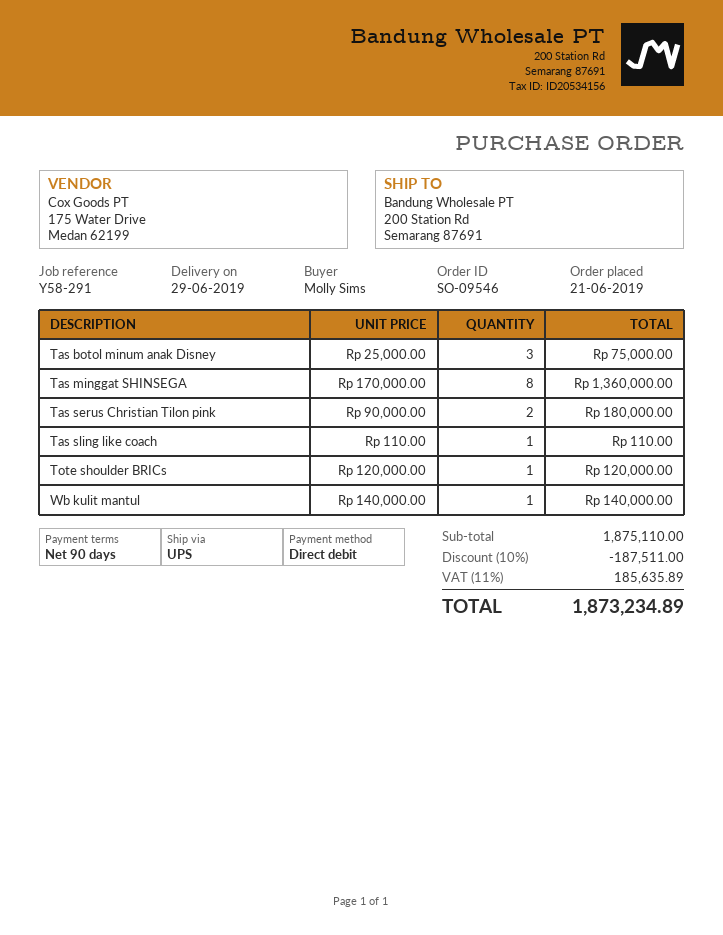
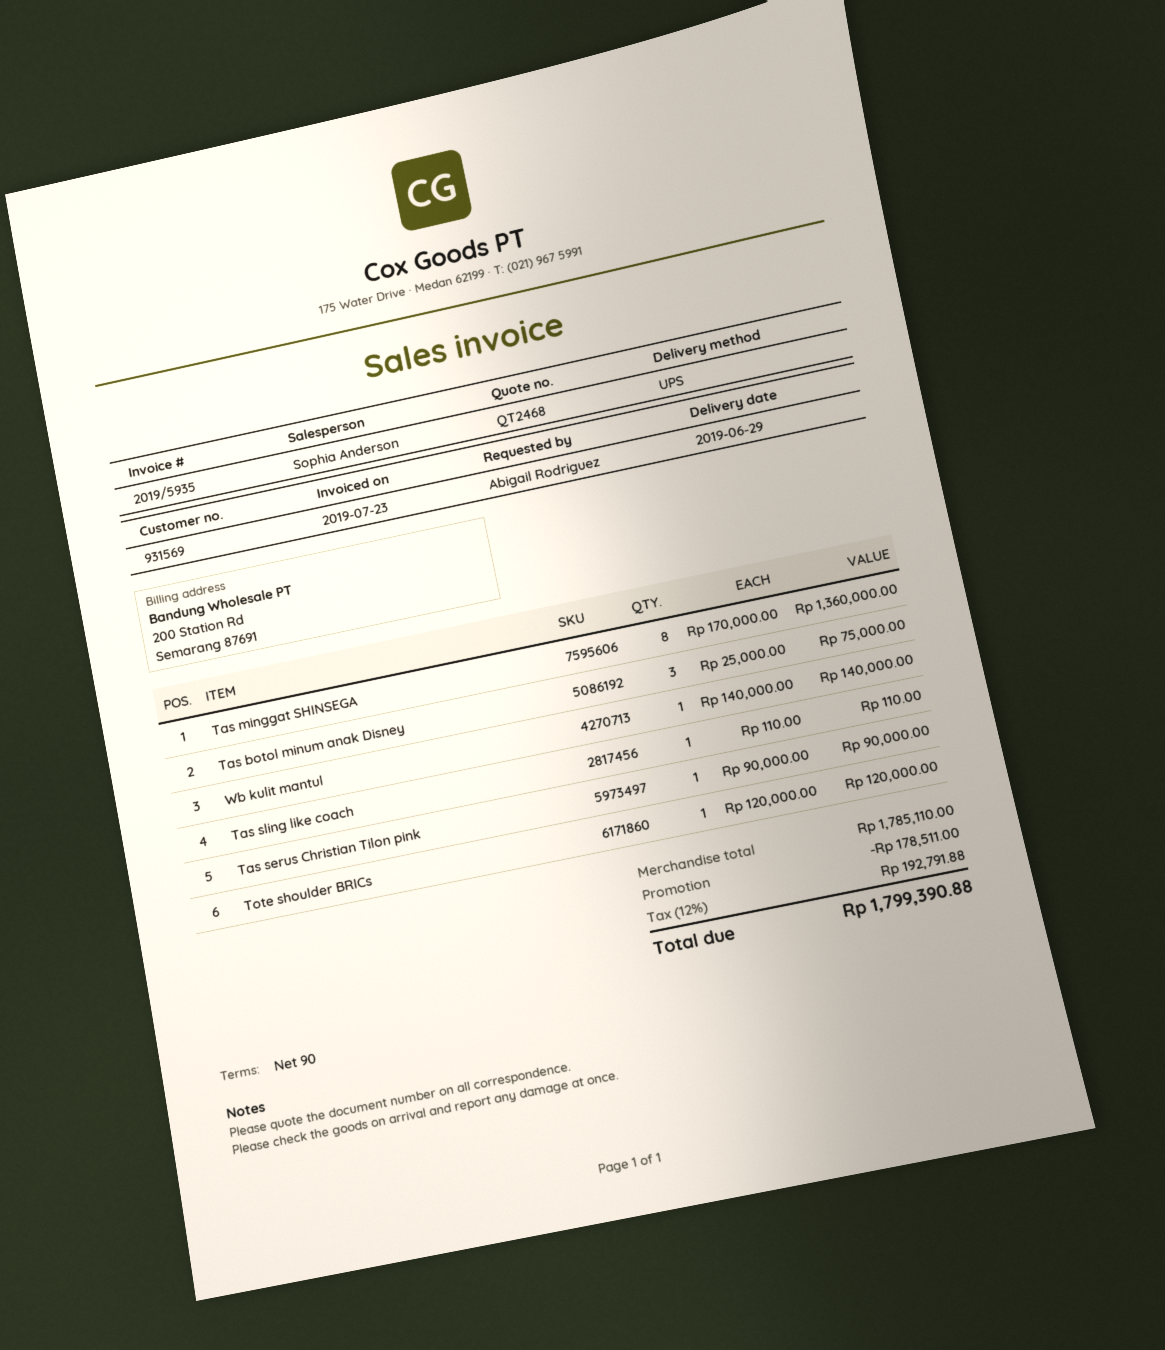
ordered by: Molly Sims -> Abigail Rodriguez
Tas serus Christian Tilon pink: 2 x 90000.00 = 180000.00 -> 1 x 90000.00 = 90000.00
subtotal: 1875110.00 -> 1785110.00
discount: 187511.00 -> 178511.00
tax: 11% = 185635.89 -> 12% = 192791.88
total: 1873234.89 -> 1799390.88

